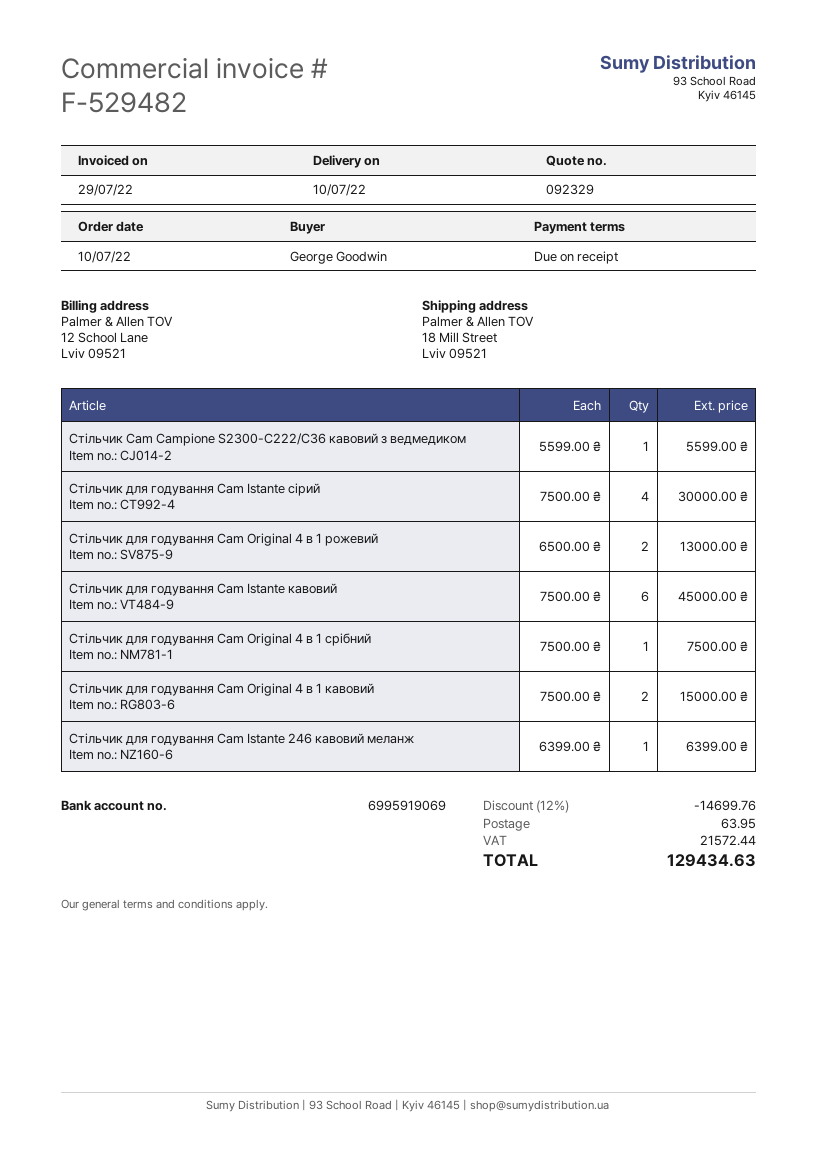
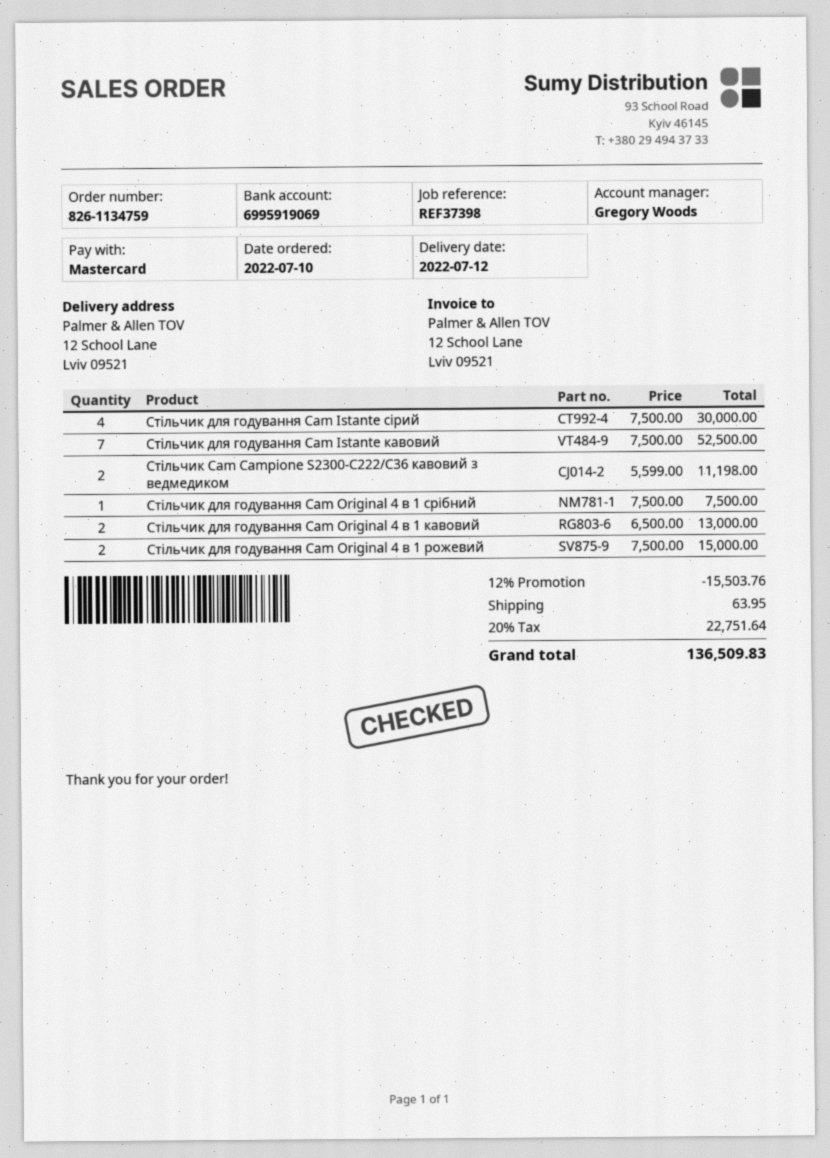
delivery date: 2022-07-10 -> 2022-07-12
ship to: 18 Mill Street, Lviv 09521 -> 12 School Lane, Lviv 09521
Стільчик Cam Campione S2300-C222/C36 кавовий з ведмедиком: 1 x 5599.00 = 5599.00 -> 2 x 5599.00 = 11198.00
Стільчик для годування Cam Original 4 в 1 рожевий: 2 x 6500.00 = 13000.00 -> 2 x 7500.00 = 15000.00
Cтільчик для годування Cam Istante кавовий: 6 x 7500.00 = 45000.00 -> 7 x 7500.00 = 52500.00
Стільчик для годування Cam Original 4 в 1 кавовий: 2 x 7500.00 = 15000.00 -> 2 x 6500.00 = 13000.00
Cтільчик для годування Cam Istante 246 кавовий меланж: 1 x 6399.00 = 6399.00 -> none
discount: 12% = 14699.76 -> 12% = 15503.76
tax: 21572.44 -> 22751.64
total: 129434.63 -> 136509.83

